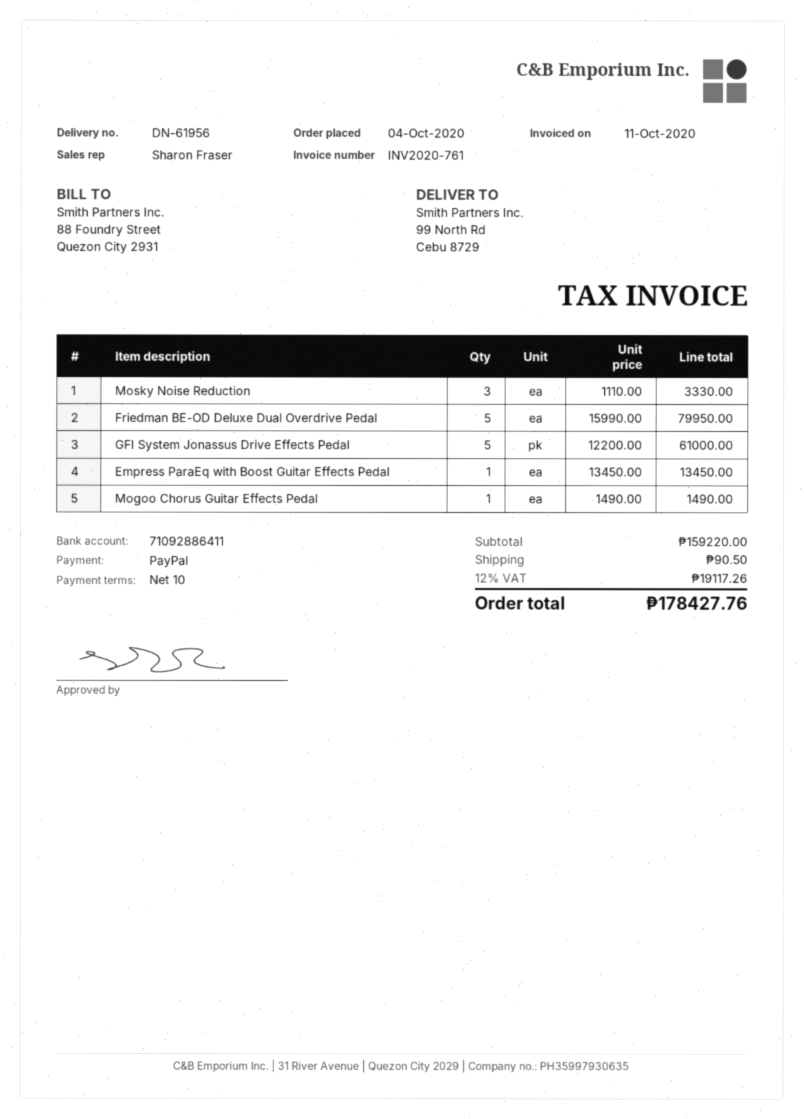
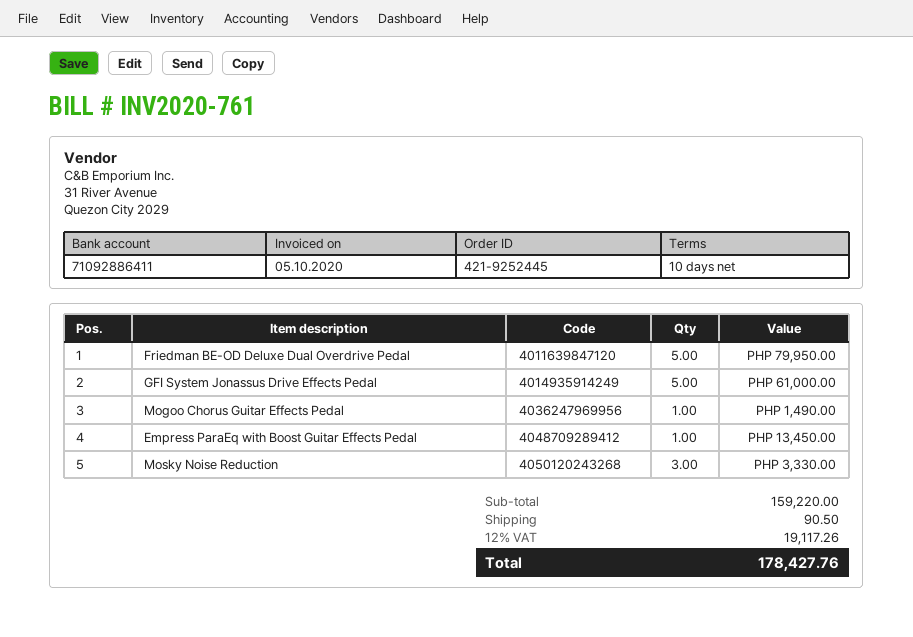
invoice date: 2020-10-11 -> 2020-10-05

